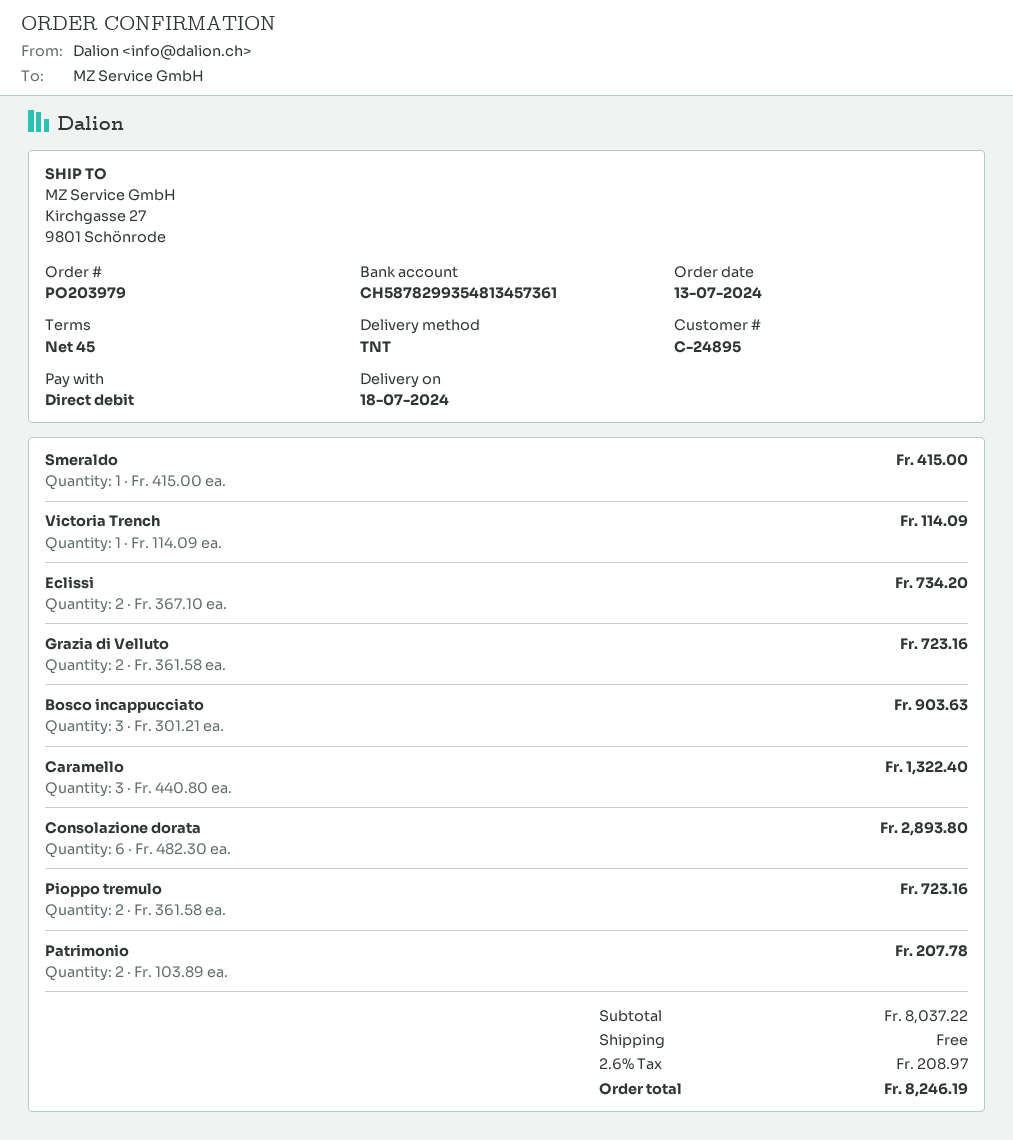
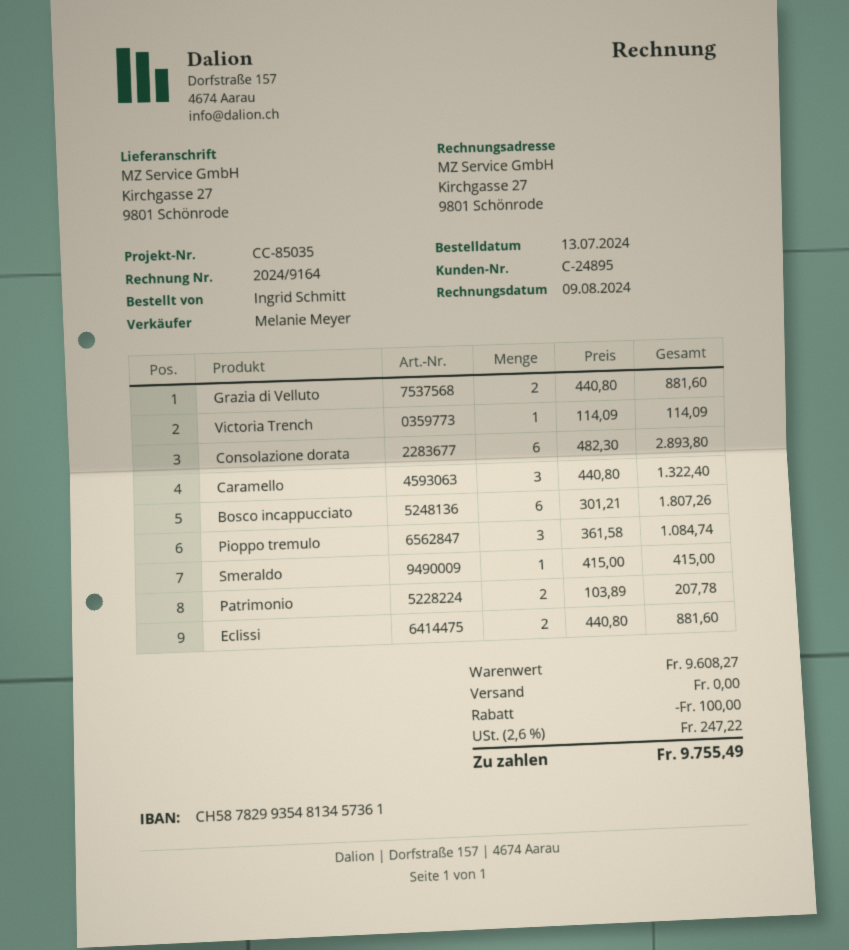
Eclissi: 2 x 367.10 = 734.20 -> 2 x 440.80 = 881.60
Grazia di Velluto: 2 x 361.58 = 723.16 -> 2 x 440.80 = 881.60
Bosco incappucciato: 3 x 301.21 = 903.63 -> 6 x 301.21 = 1807.26
Pioppo tremulo: 2 x 361.58 = 723.16 -> 3 x 361.58 = 1084.74
subtotal: 8037.22 -> 9608.27
discount: none -> 100.00
tax: 2.6% = 208.97 -> 2.6% = 247.22
total: 8246.19 -> 9755.49

